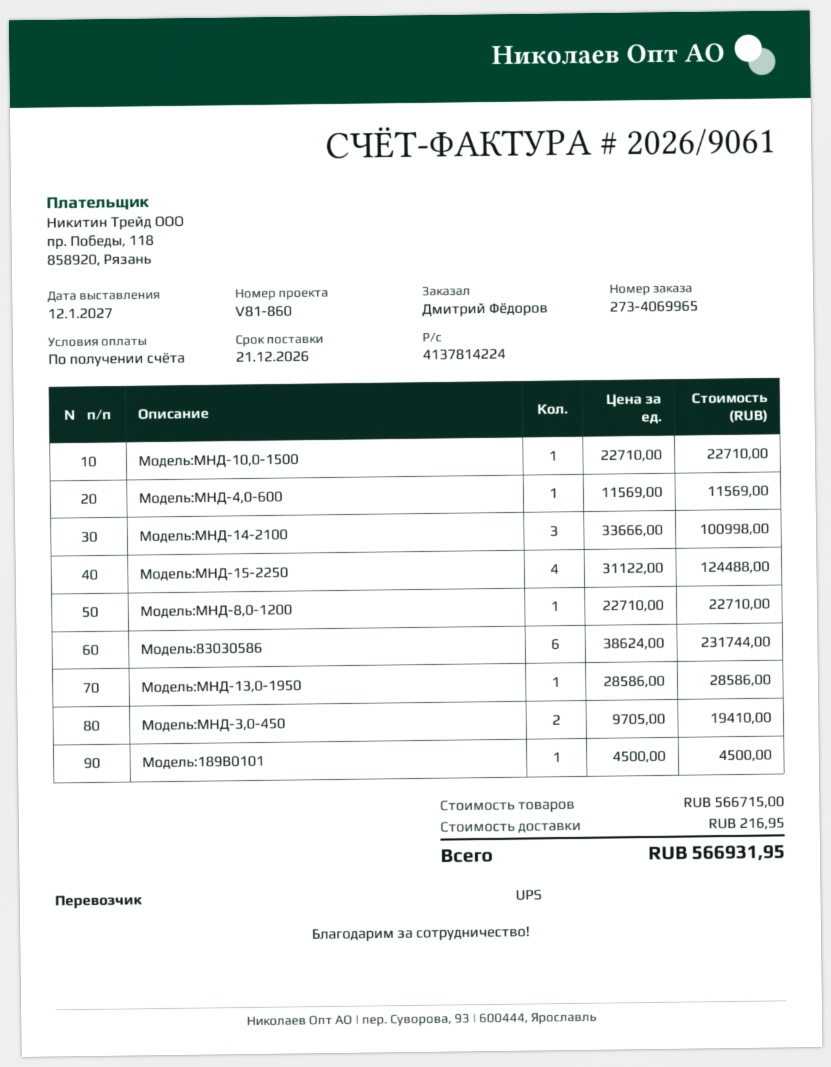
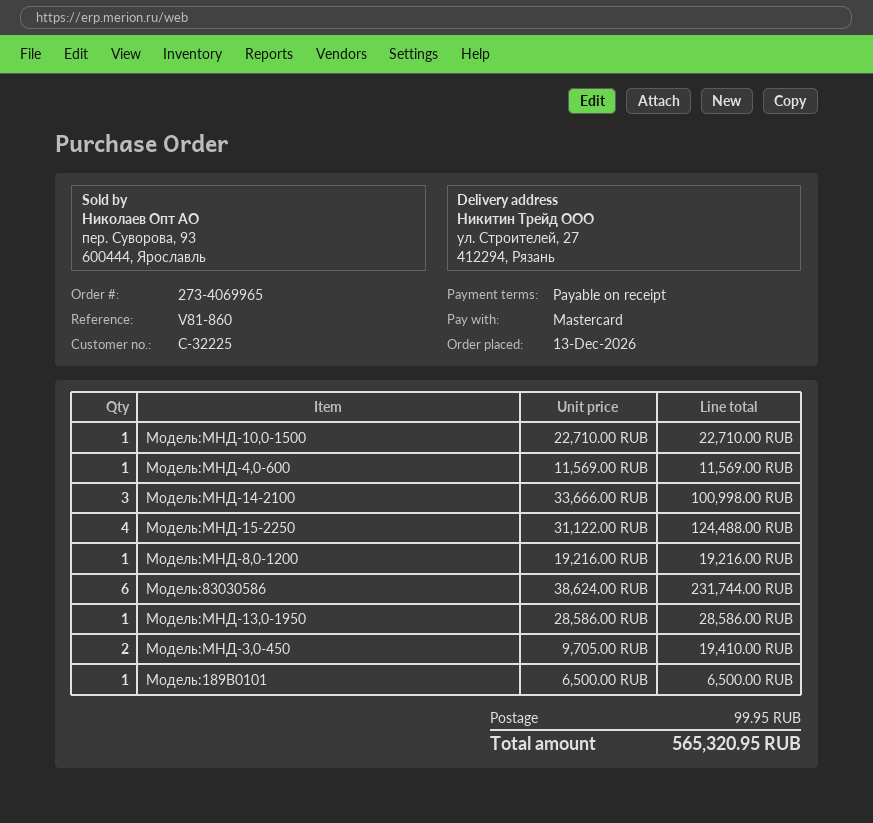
Модель:МНД-8,0-1200: 1 x 22710.00 = 22710.00 -> 1 x 19216.00 = 19216.00
Модель:189B0101: 1 x 4500.00 = 4500.00 -> 1 x 6500.00 = 6500.00
shipping: 216.95 -> 99.95
total: 566931.95 -> 565320.95

